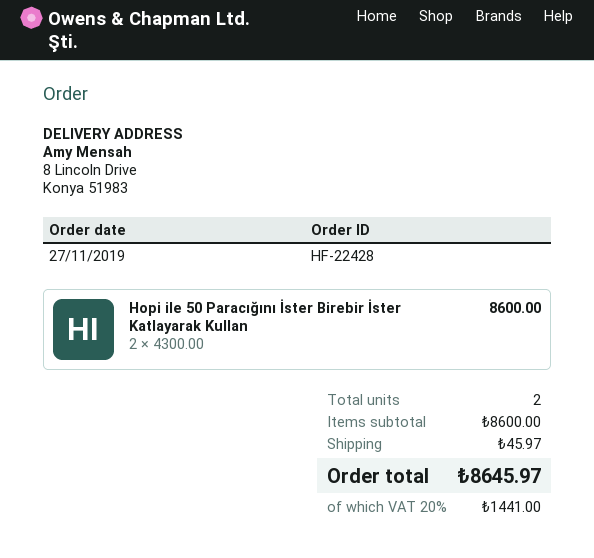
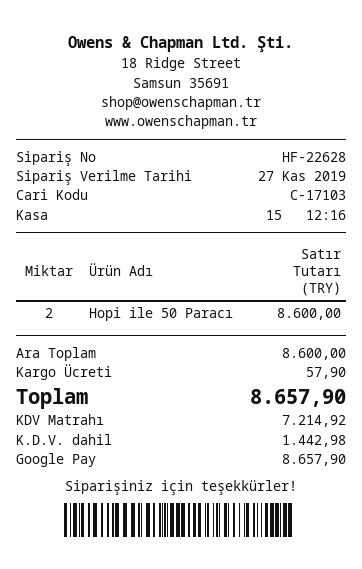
order number: HF-22428 -> HF-22628
shipping: 45.97 -> 57.90
tax: 1441.00 -> 1442.98
total: 8645.97 -> 8657.90

